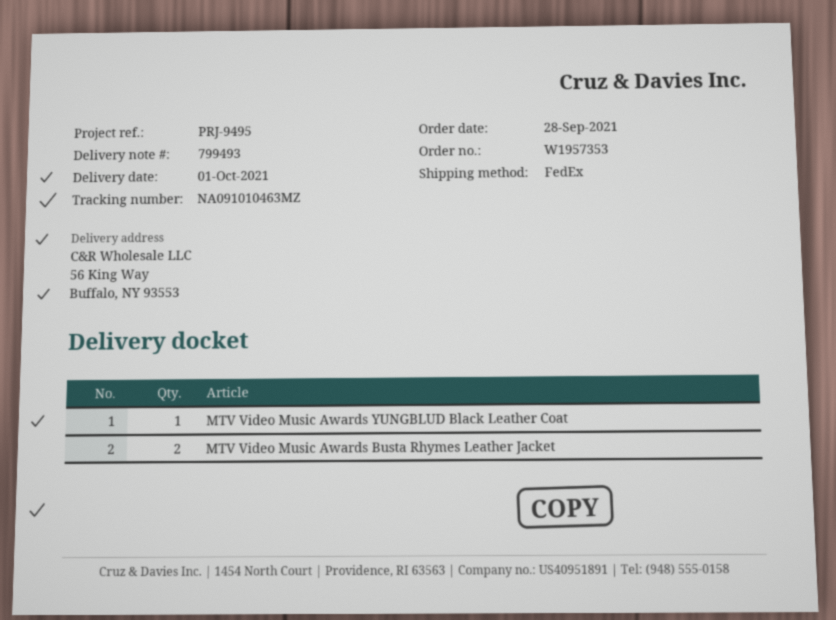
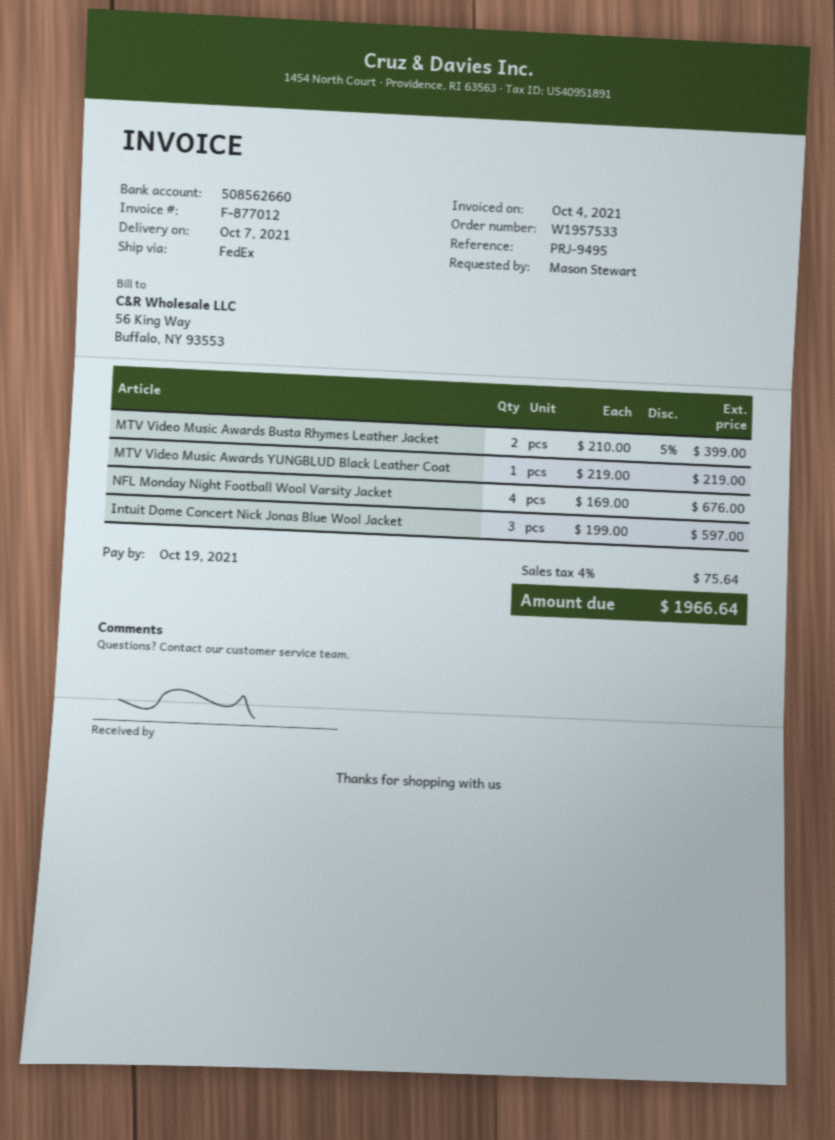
order number: W1957353 -> W1957533
delivery date: 2021-10-01 -> 2021-10-07
NFL Monday Night Football Wool Varsity Jacket: none -> 4
Intuit Dome Concert Nick Jonas Blue Wool Jacket: none -> 3

